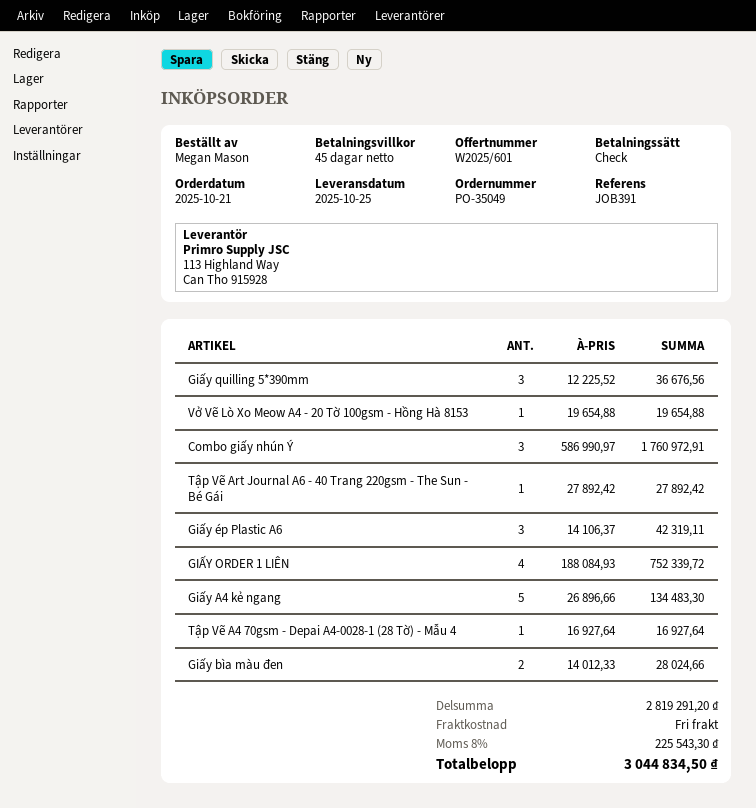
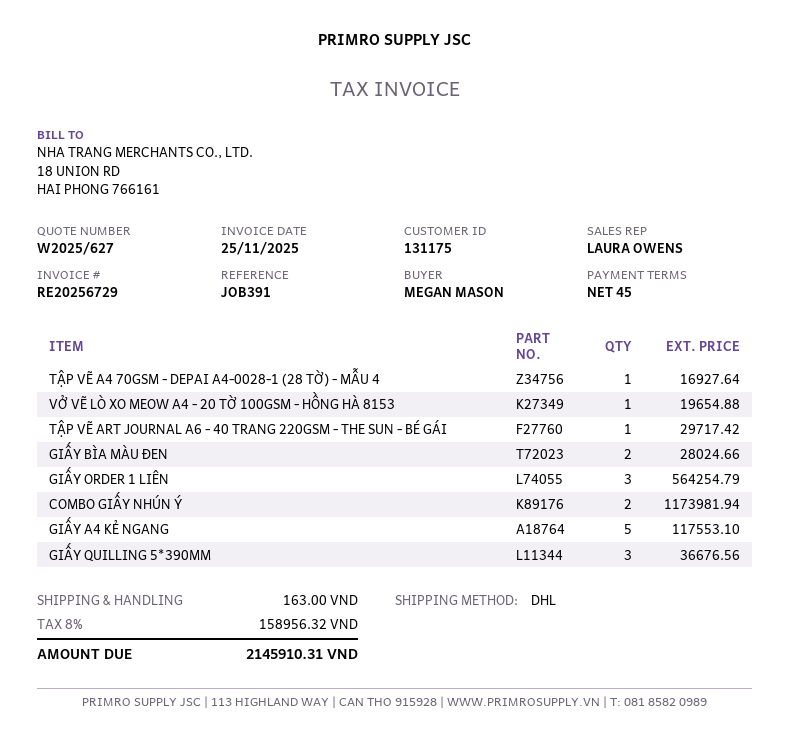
quote number: W2025/601 -> W2025/627
Combo giấy nhún Ý: 3 for 1760972.91 -> 2 for 1173981.94
Tập Vẽ Art Journal A6 - 40 Trang 220gsm - The Sun - Bé Gái: 1 for 27892.42 -> 1 for 29717.42
Giấy ép Plastic A6: 3 for 42319.11 -> none
GIẤY ORDER 1 LIÊN: 4 for 752339.72 -> 3 for 564254.79
Giấy A4 kẻ ngang: 5 for 134483.30 -> 5 for 117553.10
shipping: 0.00 -> 163.00
tax: 8% = 225543.30 -> 8% = 158956.32
total: 3044834.50 -> 2145910.31

